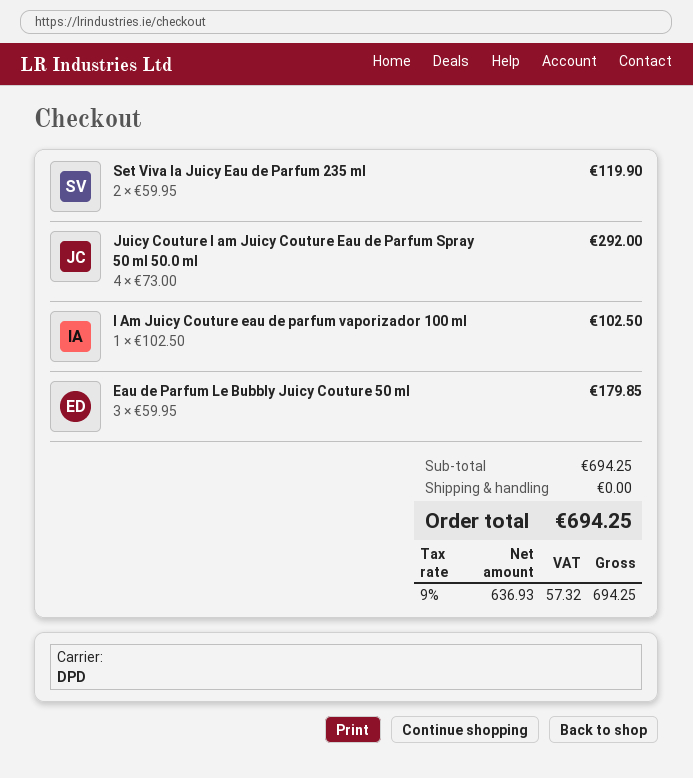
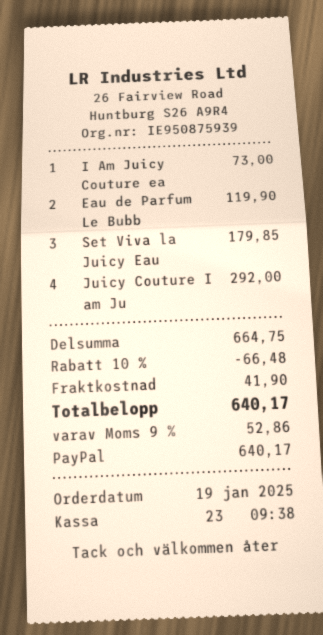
Set Viva la Juicy Eau de Parfum 235 ml: 2 for 119.90 -> 3 for 179.85
I Am Juicy Couture eau de parfum vaporizador 100 ml: 1 for 102.50 -> 1 for 73.00
Eau de Parfum Le Bubbly Juicy Couture 50 ml: 3 for 179.85 -> 2 for 119.90
subtotal: 694.25 -> 664.75
discount: none -> 10% = 66.48
shipping: 0.00 -> 41.90
tax: 9% = 57.32 -> 9% = 52.86
total: 694.25 -> 640.17

